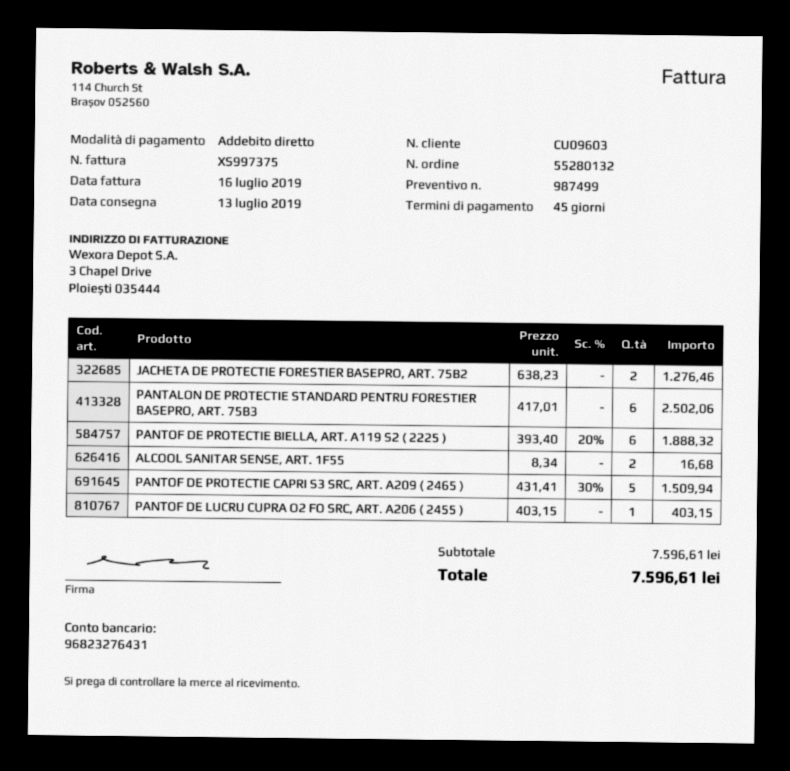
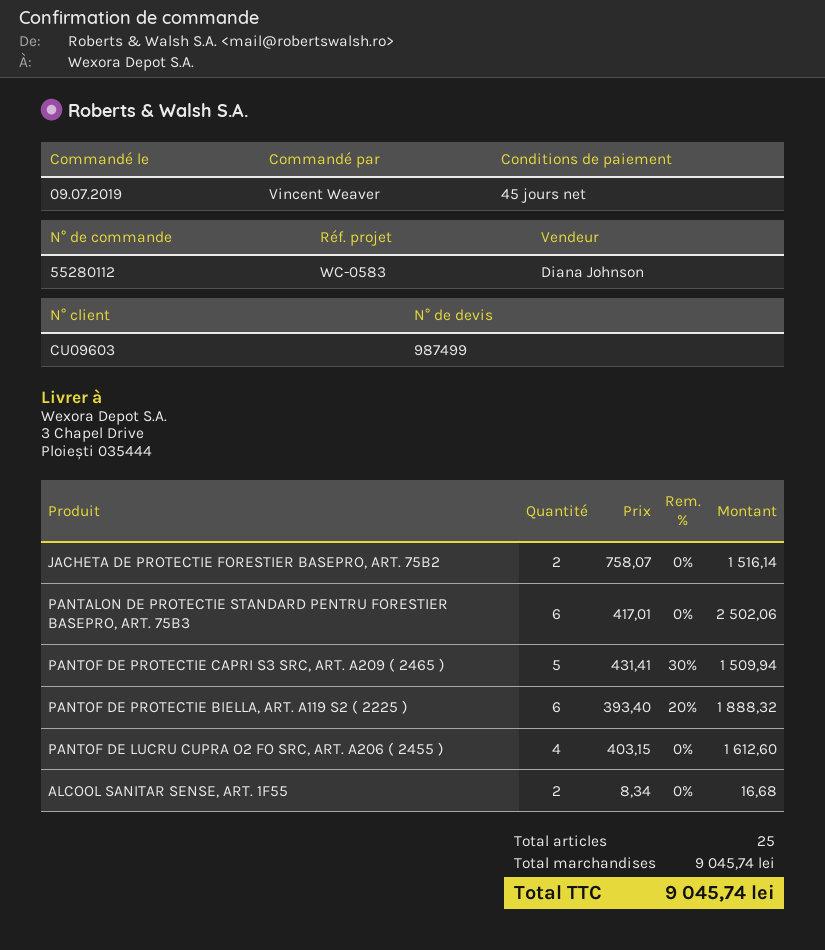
order number: 55280132 -> 55280112
JACHETA DE PROTECTIE FORESTIER BASEPRO, ART. 75B2: 2 x 638.23 = 1276.46 -> 2 x 758.07 = 1516.14
PANTOF DE LUCRU CUPRA O2 FO SRC, ART. A206 ( 2455 ): 1 x 403.15 = 403.15 -> 4 x 403.15 = 1612.60
subtotal: 7596.61 -> 9045.74
total: 7596.61 -> 9045.74

